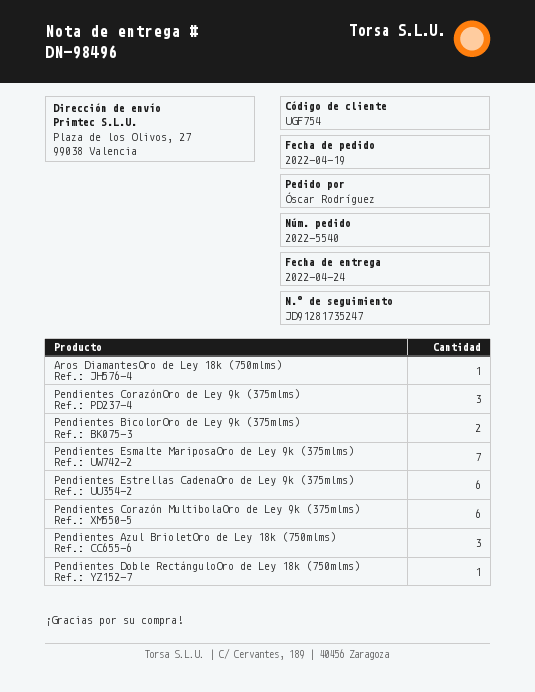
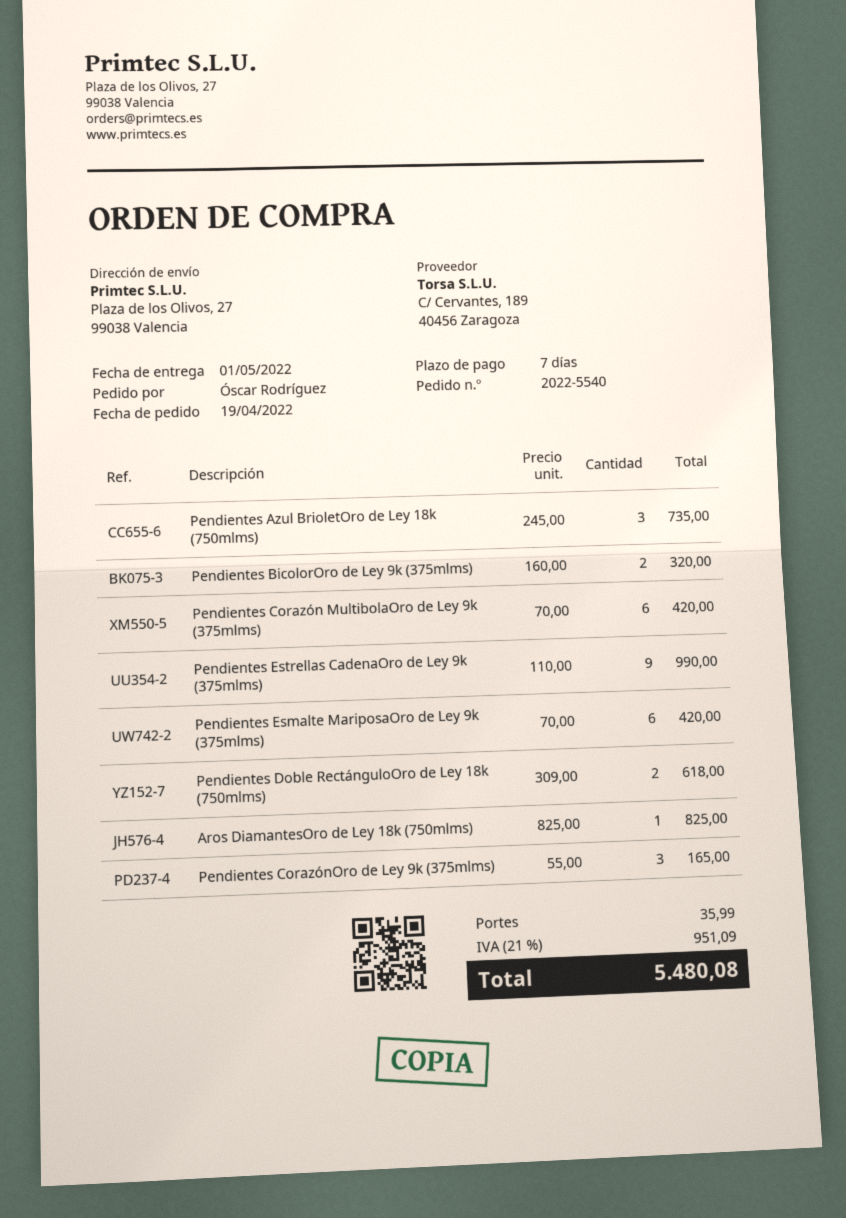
delivery date: 2022-04-24 -> 2022-05-01
Pendientes Esmalte MariposaOro de Ley 9k (375mlms): 7 -> 6
Pendientes Estrellas CadenaOro de Ley 9k (375mlms): 6 -> 9
Pendientes Doble RectánguloOro de Ley 18k (750mlms): 1 -> 2

